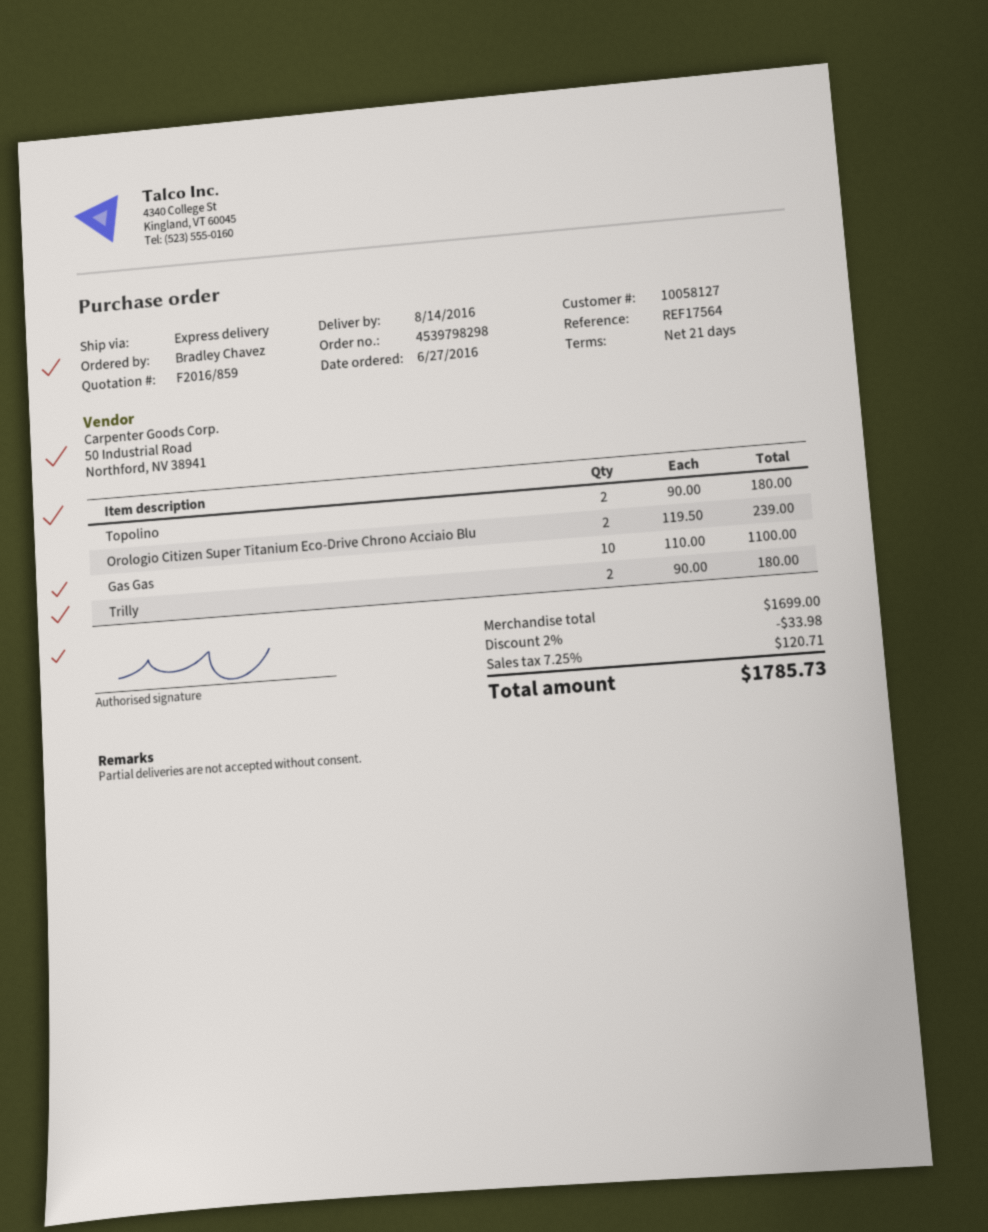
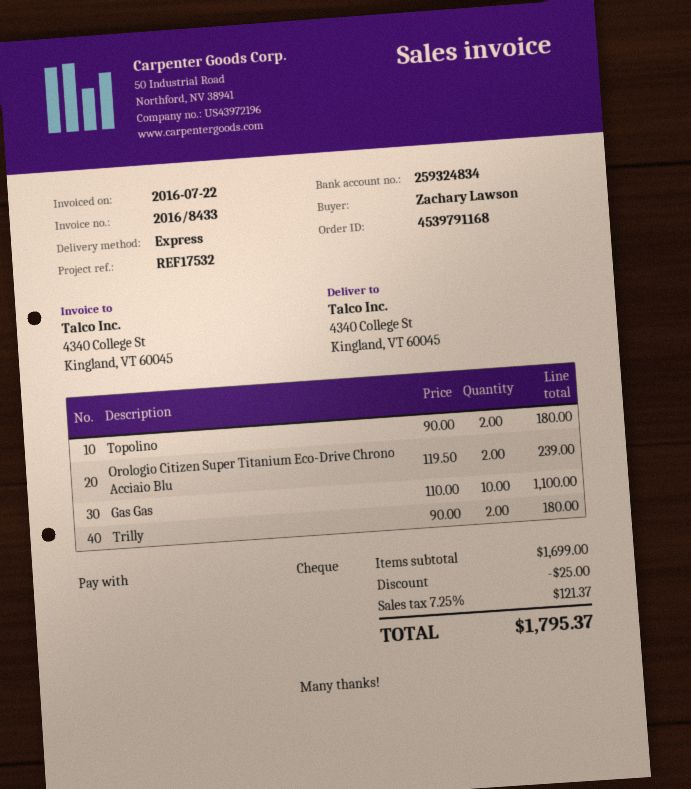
order number: 4539798298 -> 4539791168
reference: REF17564 -> REF17532
ordered by: Bradley Chavez -> Zachary Lawson
discount: 33.98 -> 25.00
tax: 7.25% = 120.71 -> 7.25% = 121.37
total: 1785.73 -> 1795.37

